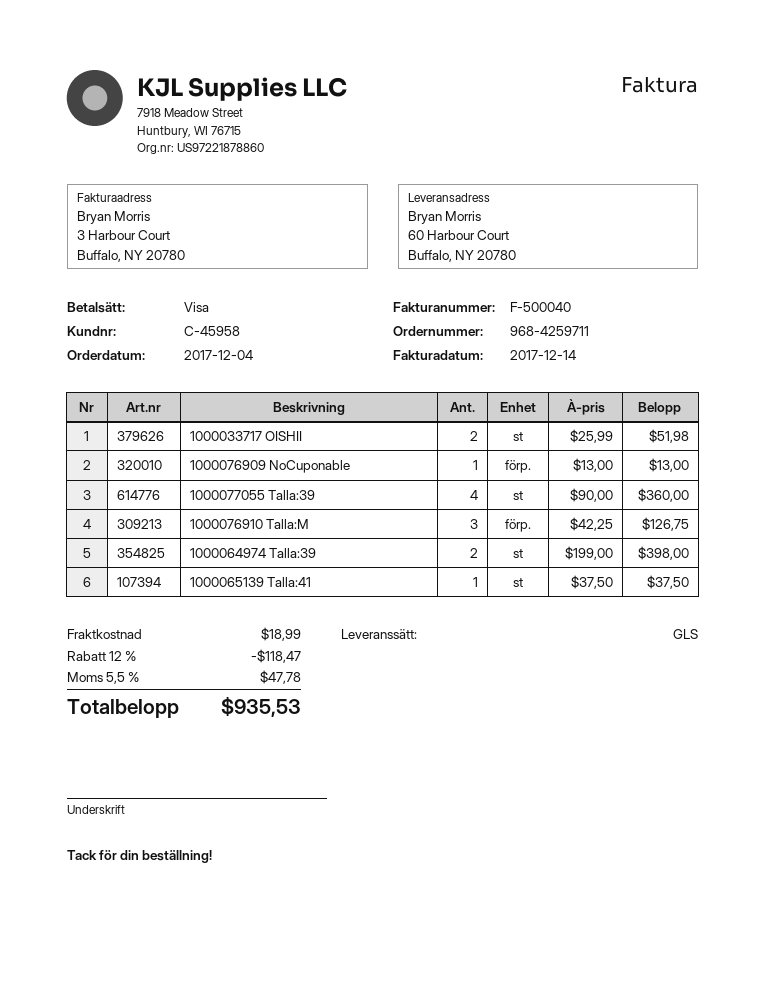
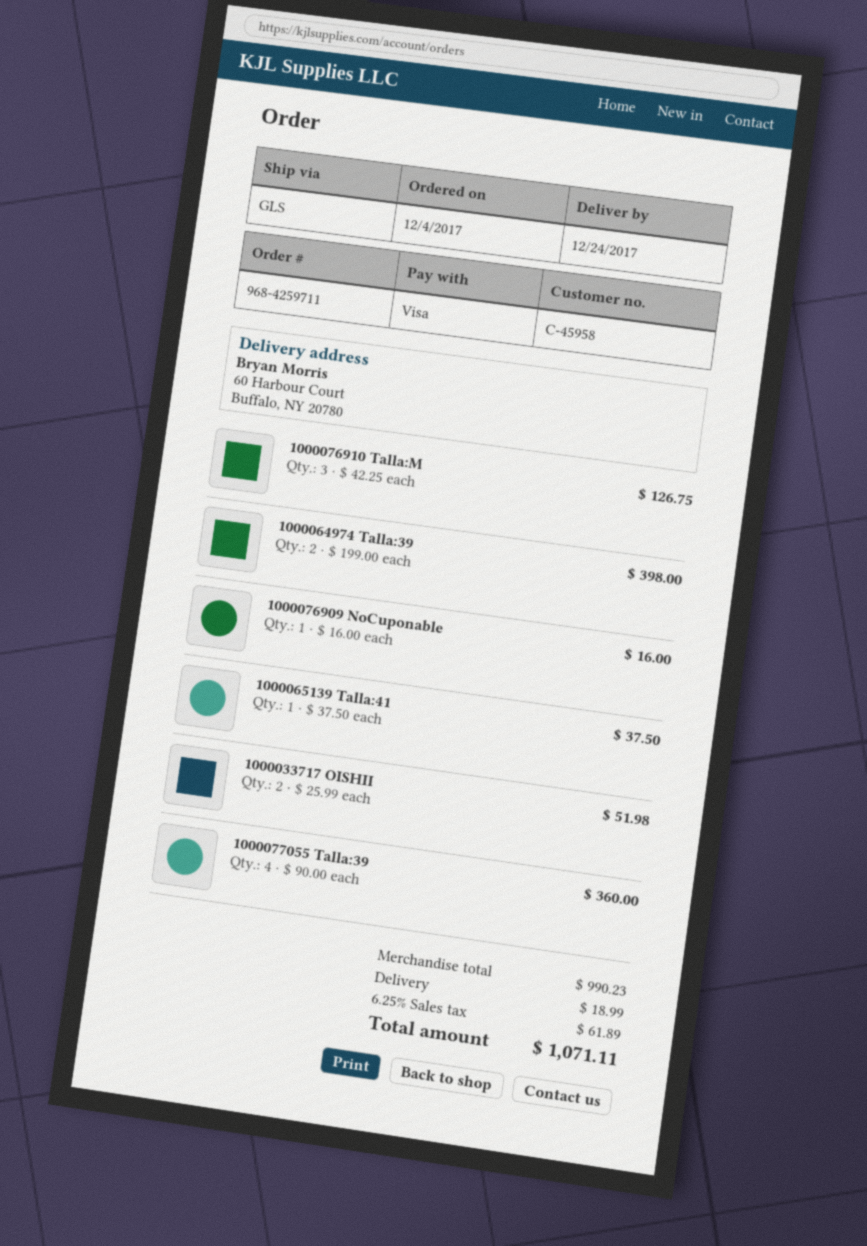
1000076909 NoCuponable: 1 x 13.00 = 13.00 -> 1 x 16.00 = 16.00
discount: 12% = 118.47 -> none
tax: 5.5% = 47.78 -> 6.25% = 61.89
total: 935.53 -> 1071.11

